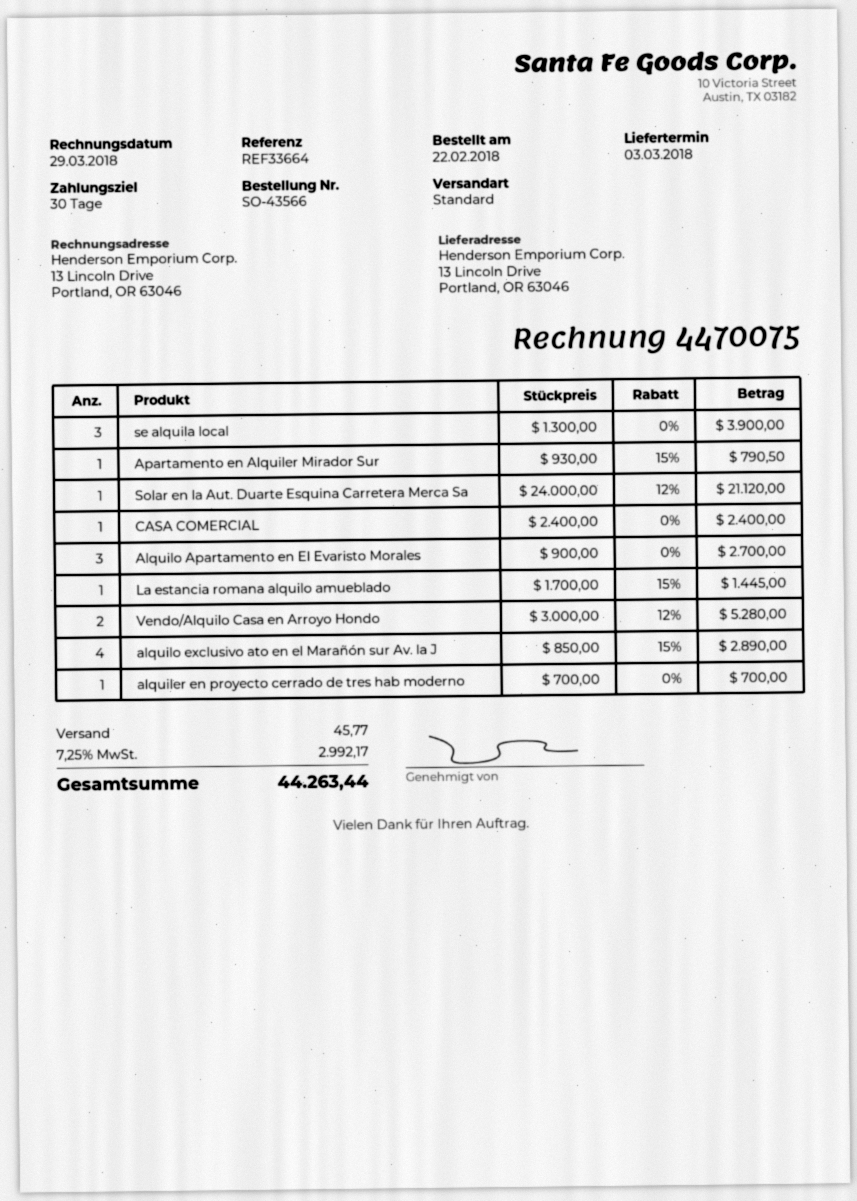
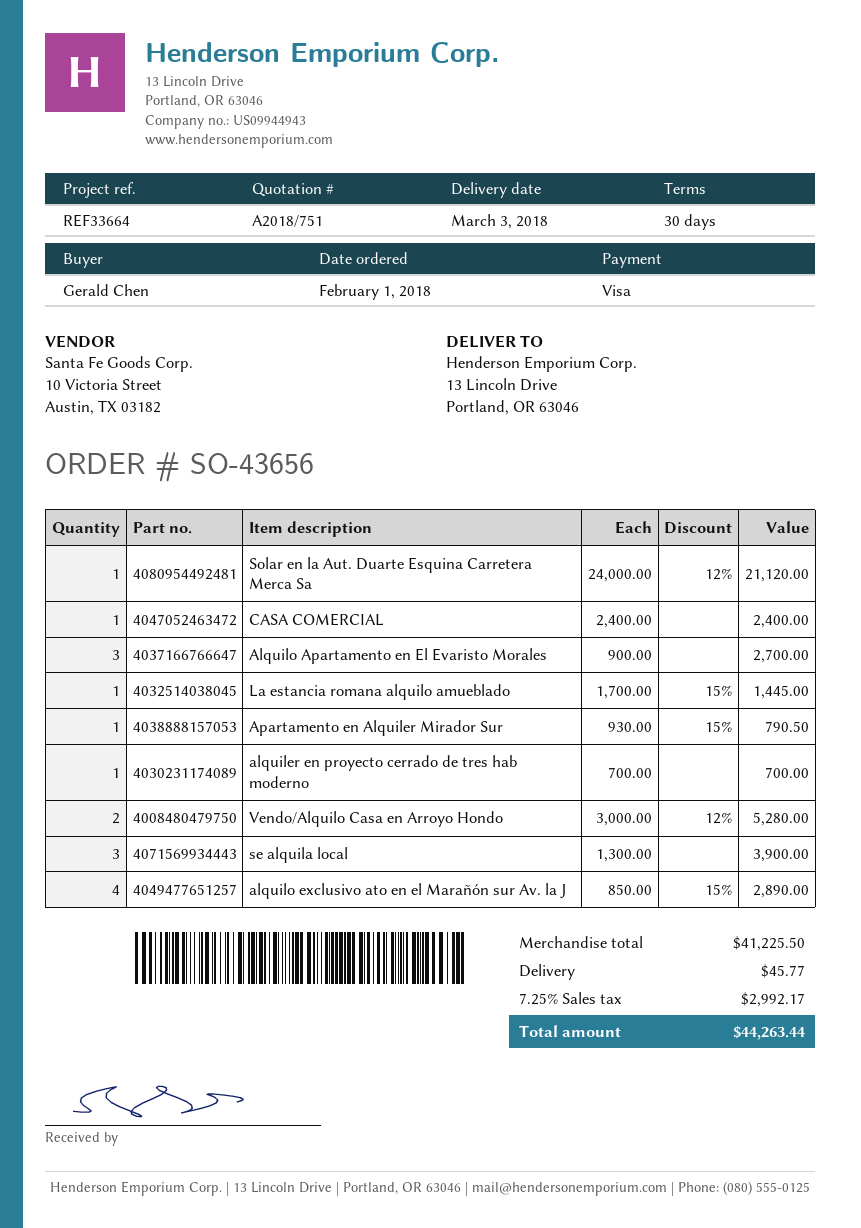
order number: SO-43566 -> SO-43656
order date: 2018-02-22 -> 2018-02-01

